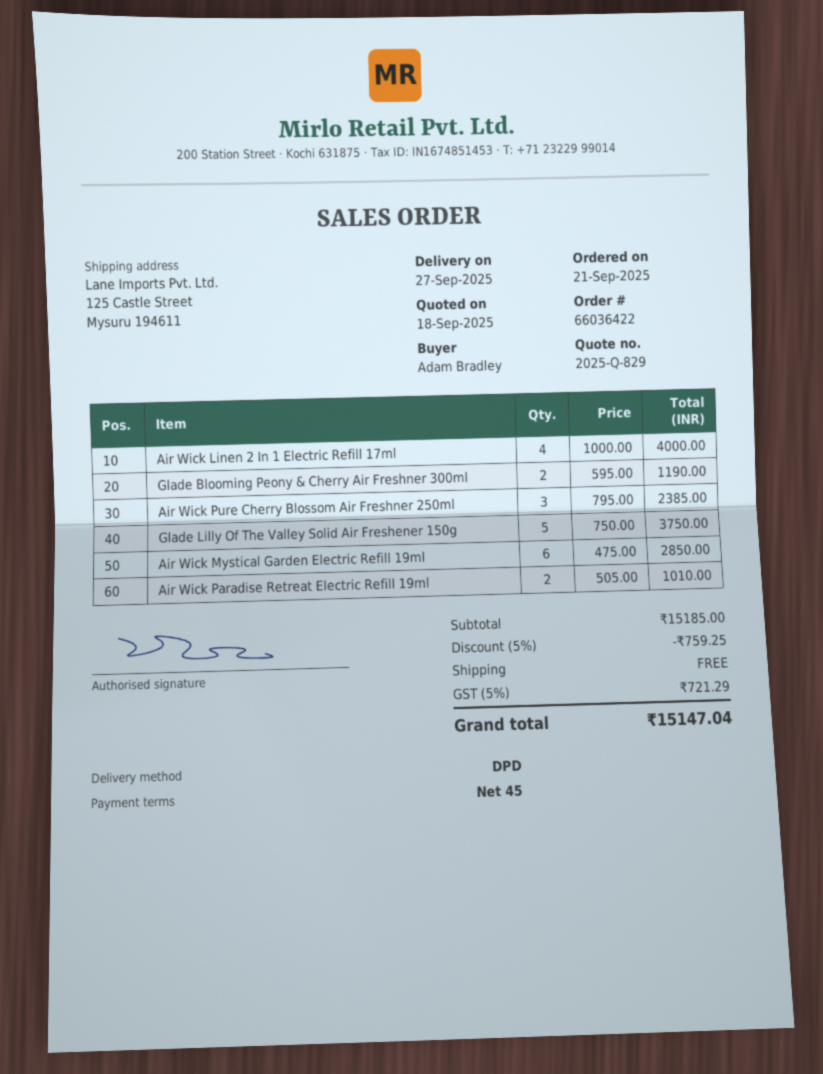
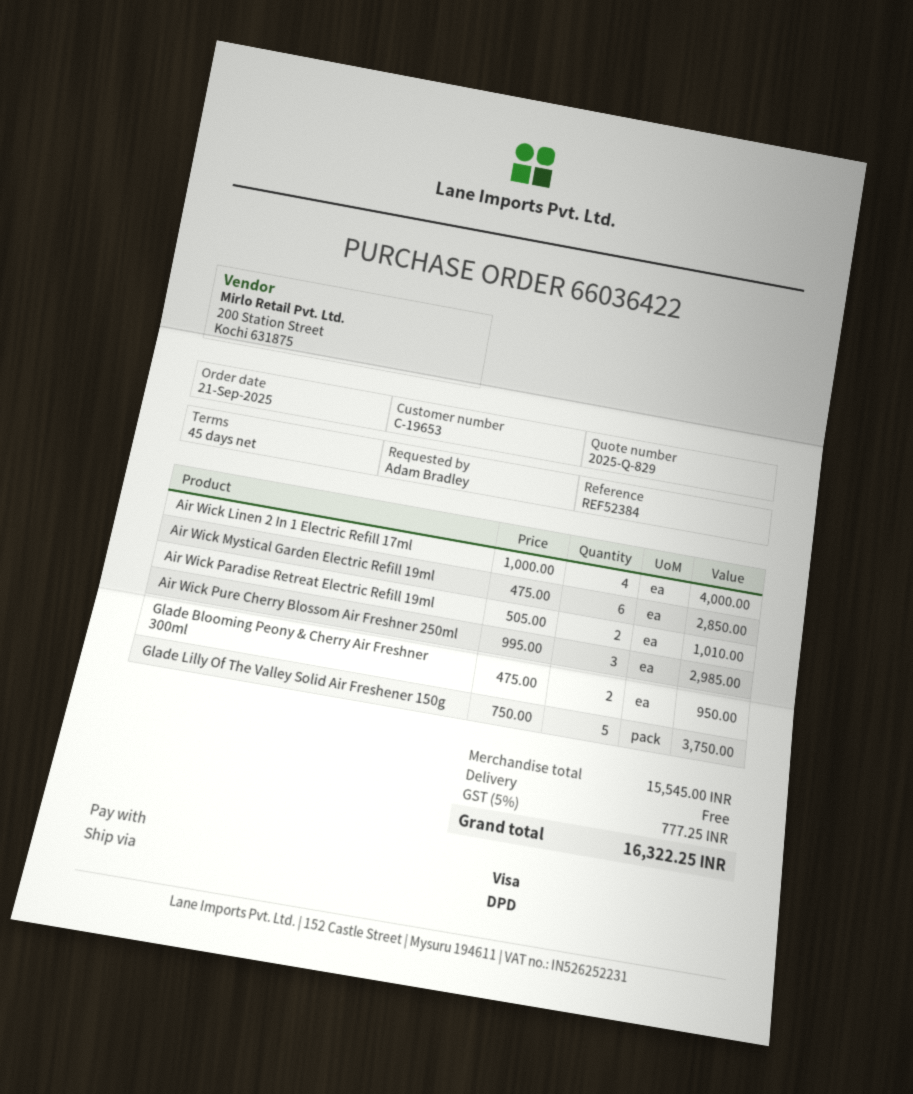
Glade Blooming Peony & Cherry Air Freshner 300ml: 2 x 595.00 = 1190.00 -> 2 x 475.00 = 950.00
Air Wick Pure Cherry Blossom Air Freshner 250ml: 3 x 795.00 = 2385.00 -> 3 x 995.00 = 2985.00
subtotal: 15185.00 -> 15545.00
discount: 5% = 759.25 -> none
tax: 5% = 721.29 -> 5% = 777.25
total: 15147.04 -> 16322.25

